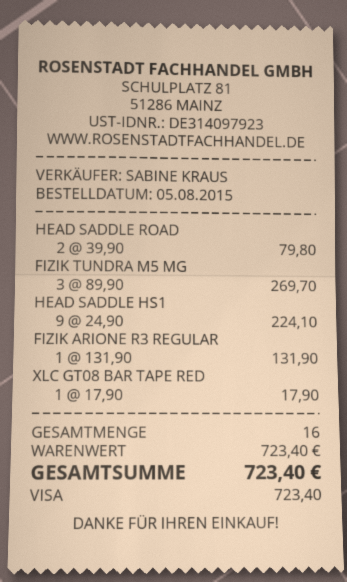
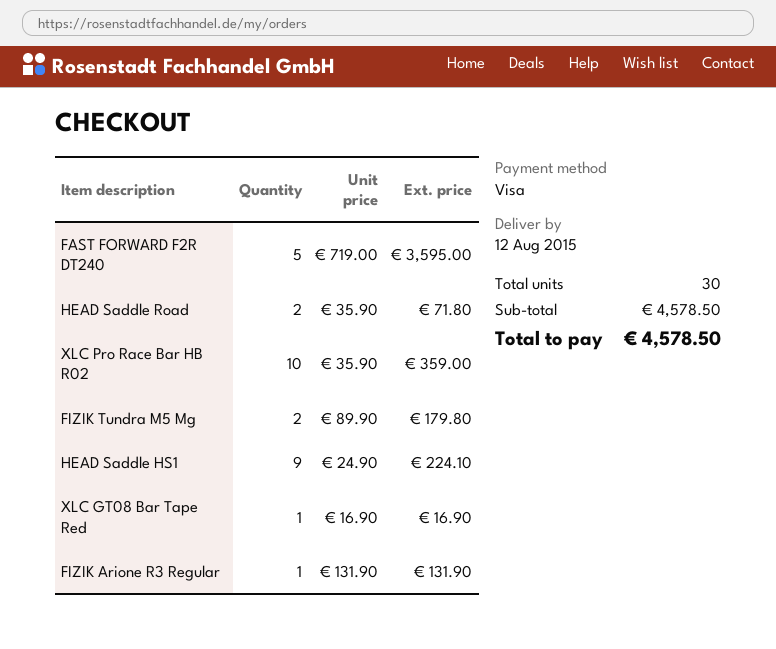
HEAD SADDLE ROAD: 2 x 39.90 = 79.80 -> 2 x 35.90 = 71.80
FIZIK TUNDRA M5 MG: 3 x 89.90 = 269.70 -> 2 x 89.90 = 179.80
XLC GT08 BAR TAPE RED: 1 x 17.90 = 17.90 -> 1 x 16.90 = 16.90
FAST FORWARD F2R DT240: none -> 5 x 719.00 = 3595.00
XLC Pro Race Bar HB R02: none -> 10 x 35.90 = 359.00
total quantity: 16 -> 30
subtotal: 723.40 -> 4578.50
total: 723.40 -> 4578.50

